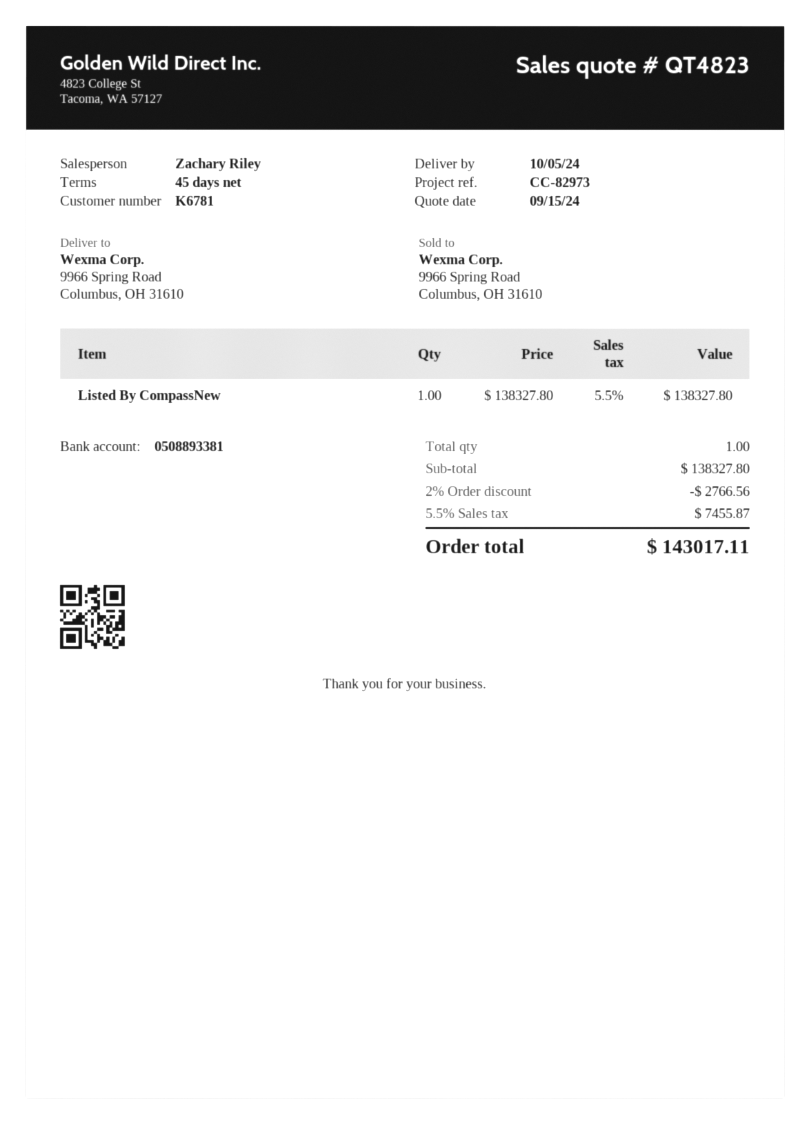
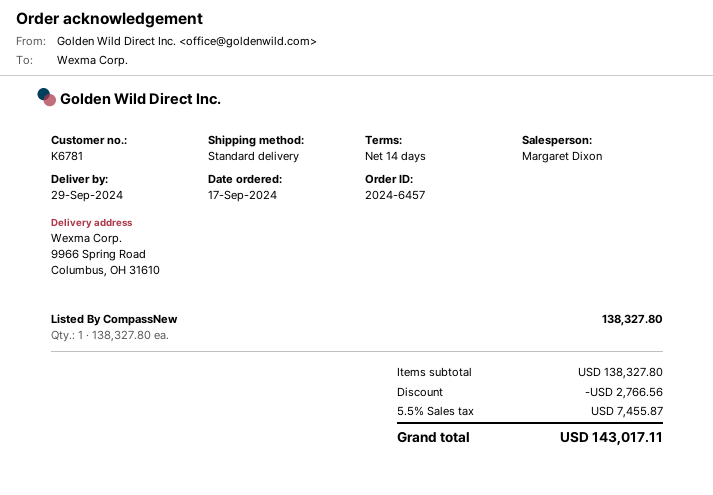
delivery date: 2024-10-05 -> 2024-09-29
payment terms: 45 days -> 14 days
sales rep: Zachary Riley -> Margaret Dixon

